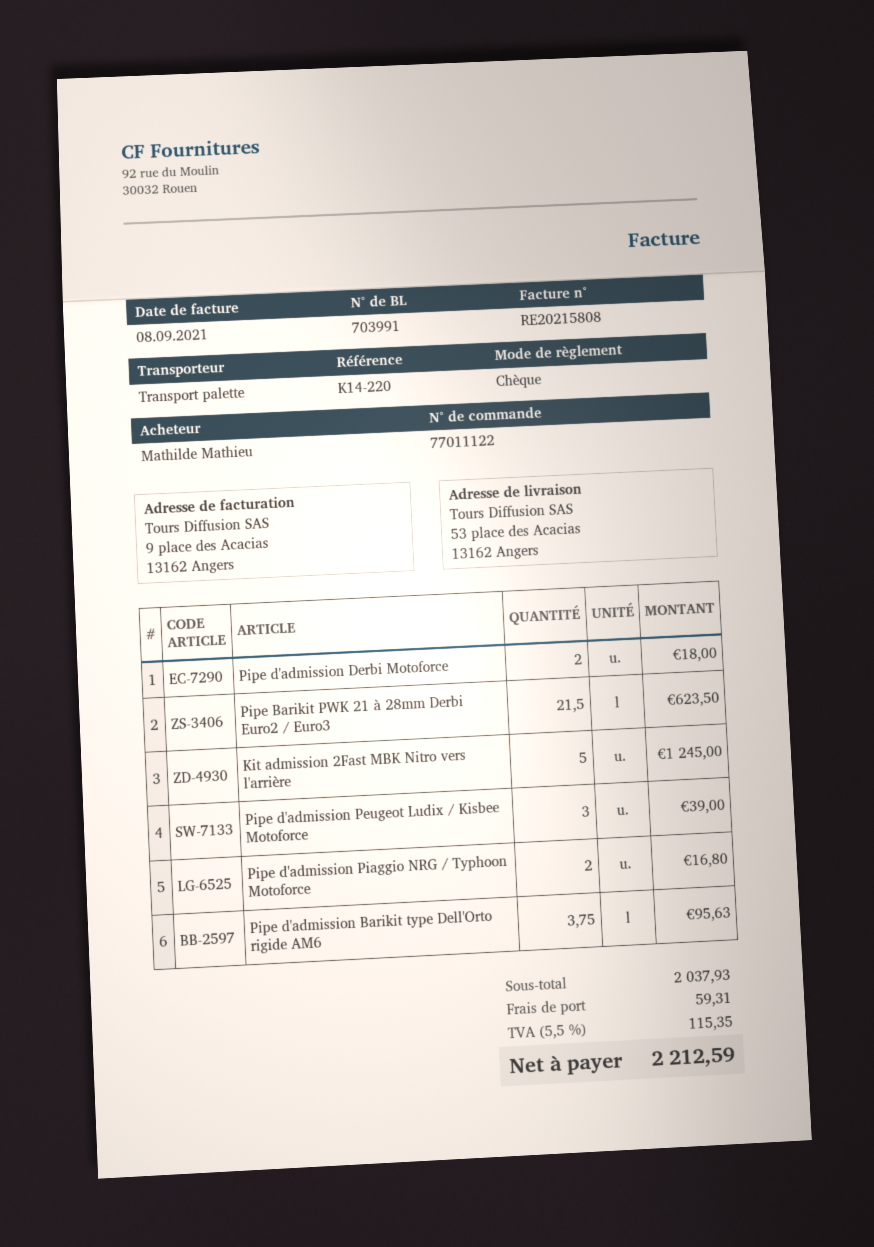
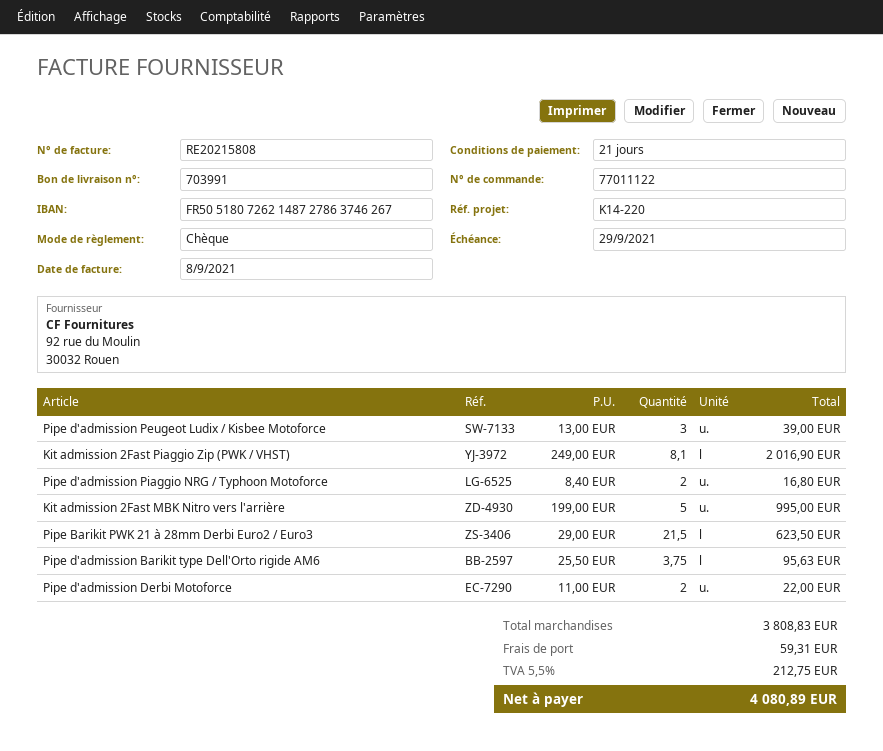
Pipe d'admission Derbi Motoforce: 2 for 18.00 -> 2 for 22.00
Kit admission 2Fast MBK Nitro vers l'arrière: 5 for 1245.00 -> 5 for 995.00
Kit admission 2Fast Piaggio Zip (PWK / VHST): none -> 8.1 for 2016.90
subtotal: 2037.93 -> 3808.83
tax: 5.5% = 115.35 -> 5.5% = 212.75
total: 2212.59 -> 4080.89

